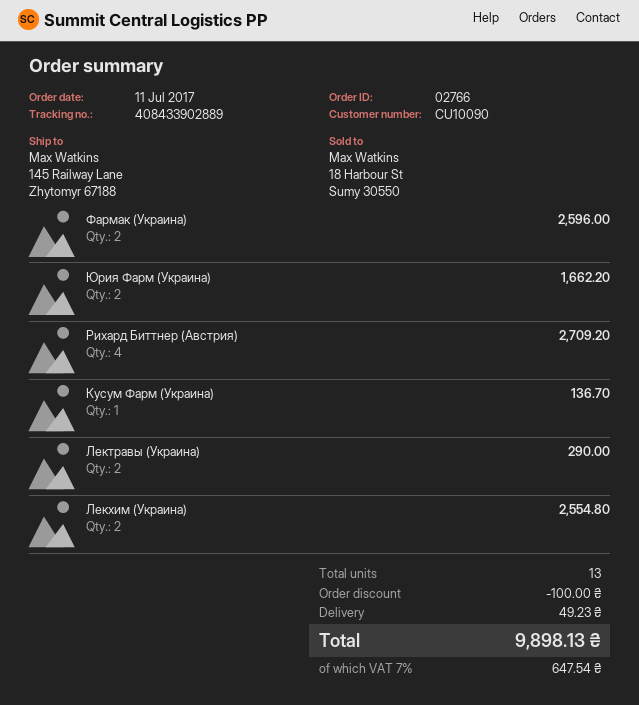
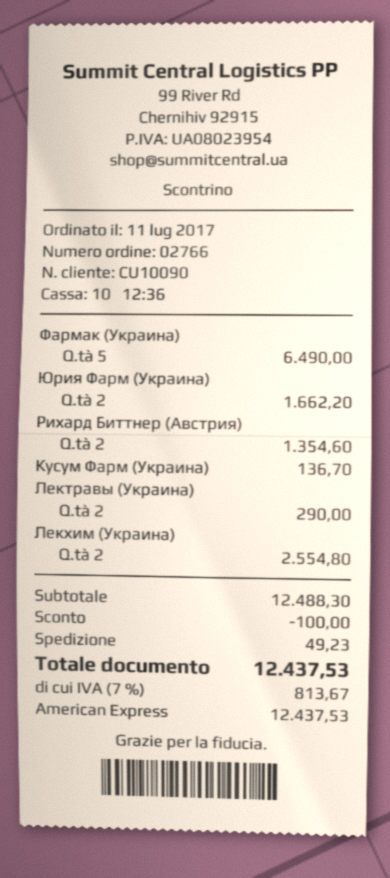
Фармак (Украина): 2 for 2596.00 -> 5 for 6490.00
Рихард Биттнер (Австрия): 4 for 2709.20 -> 2 for 1354.60
tax: 7% = 647.54 -> 7% = 813.67
total: 9898.13 -> 12437.53

